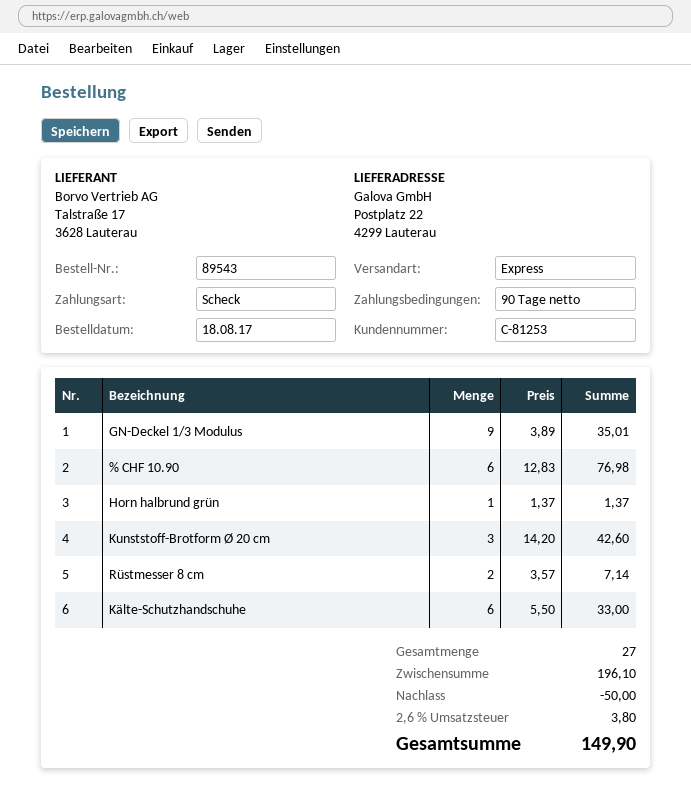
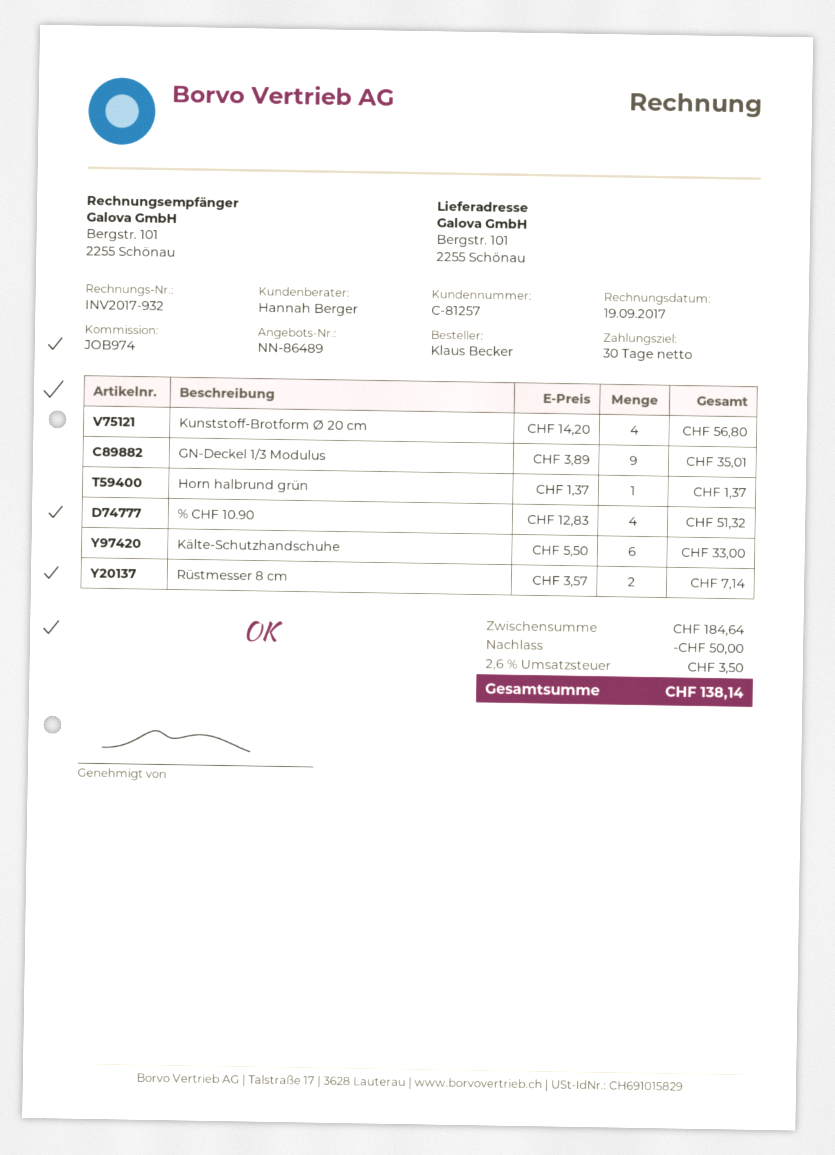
payment terms: 90 days -> 30 days
customer number: C-81253 -> C-81257
ship to: Postplatz 22, 4299 Lauterau -> Bergstr. 101, 2255 Schönau
% CHF 10.90: 6 x 12.83 = 76.98 -> 4 x 12.83 = 51.32
Kunststoff-Brotform Ø 20 cm: 3 x 14.20 = 42.60 -> 4 x 14.20 = 56.80
subtotal: 196.10 -> 184.64
tax: 2.6% = 3.80 -> 2.6% = 3.50
total: 149.90 -> 138.14

